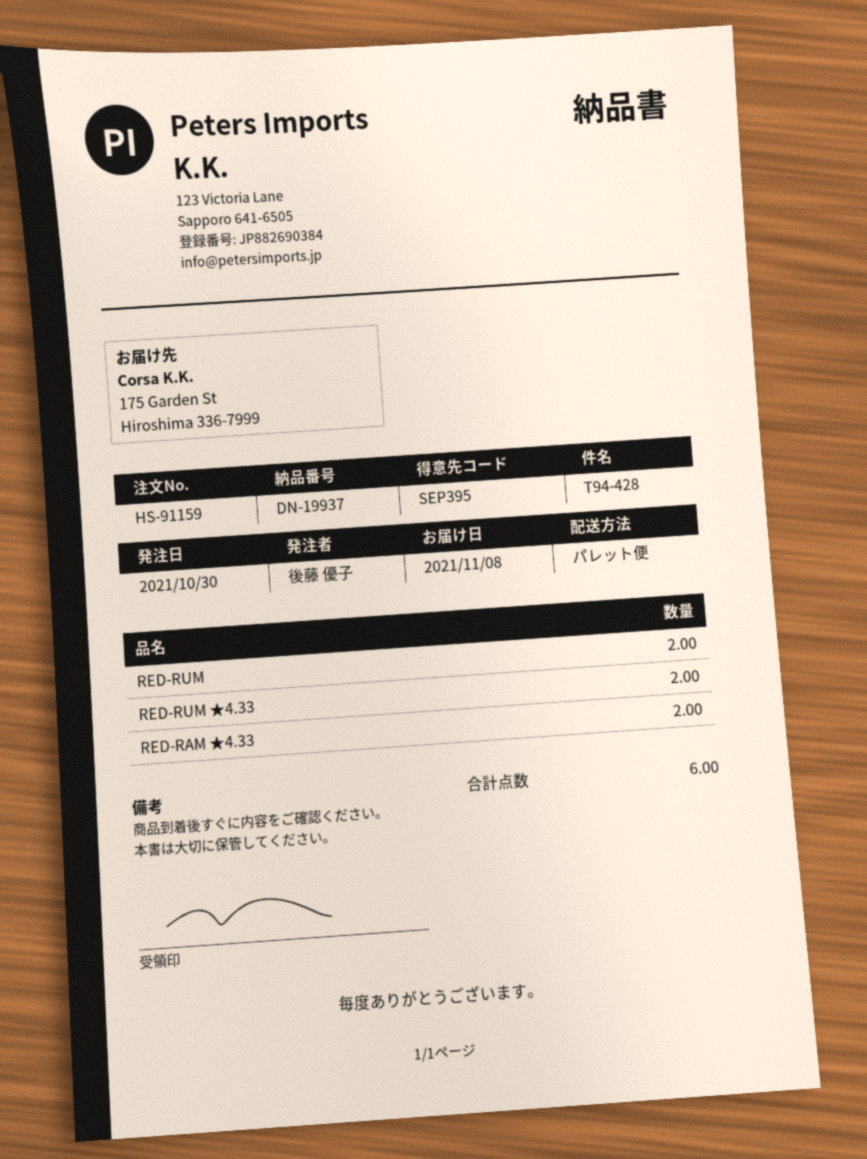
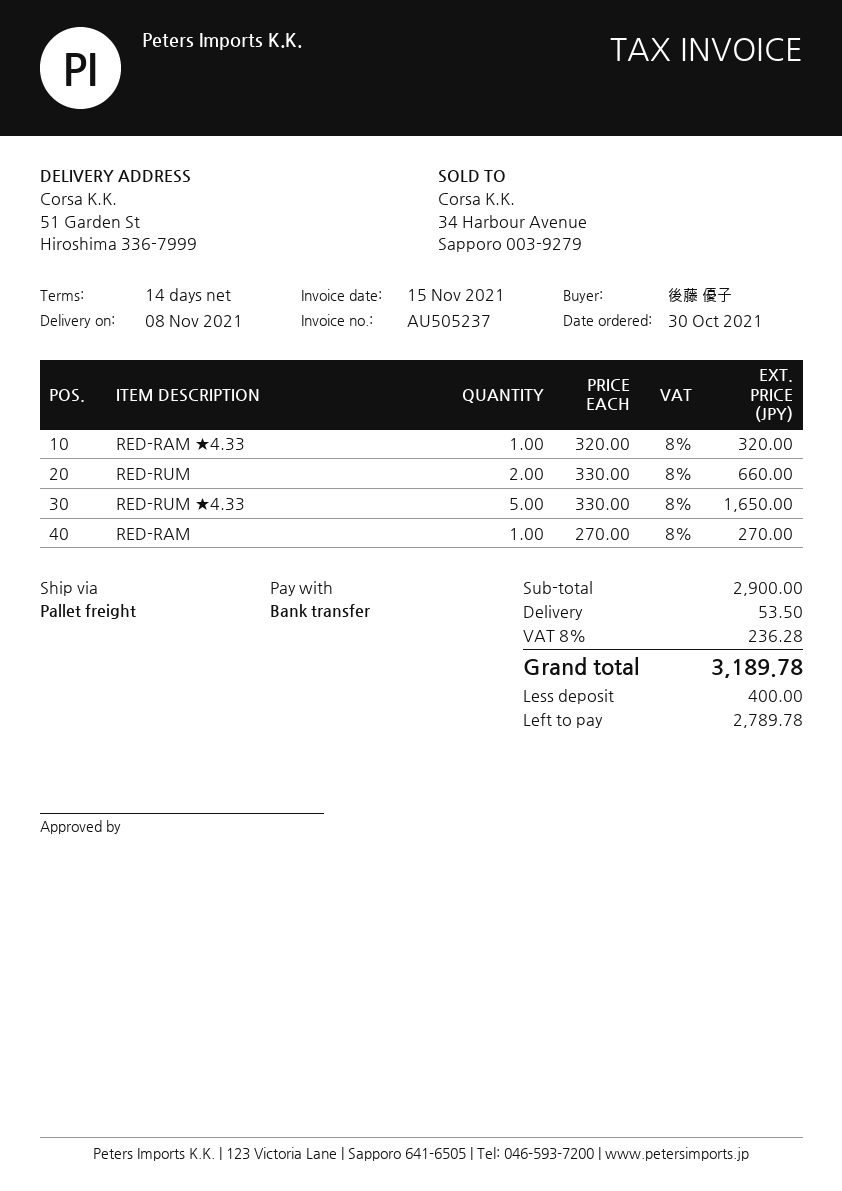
ship to: 175 Garden St, Hiroshima 336-7999 -> 51 Garden St, Hiroshima 336-7999
RED-RUM ★4.33: 2 -> 5
RED-RAM ★4.33: 2 -> 1
RED-RAM: none -> 1

